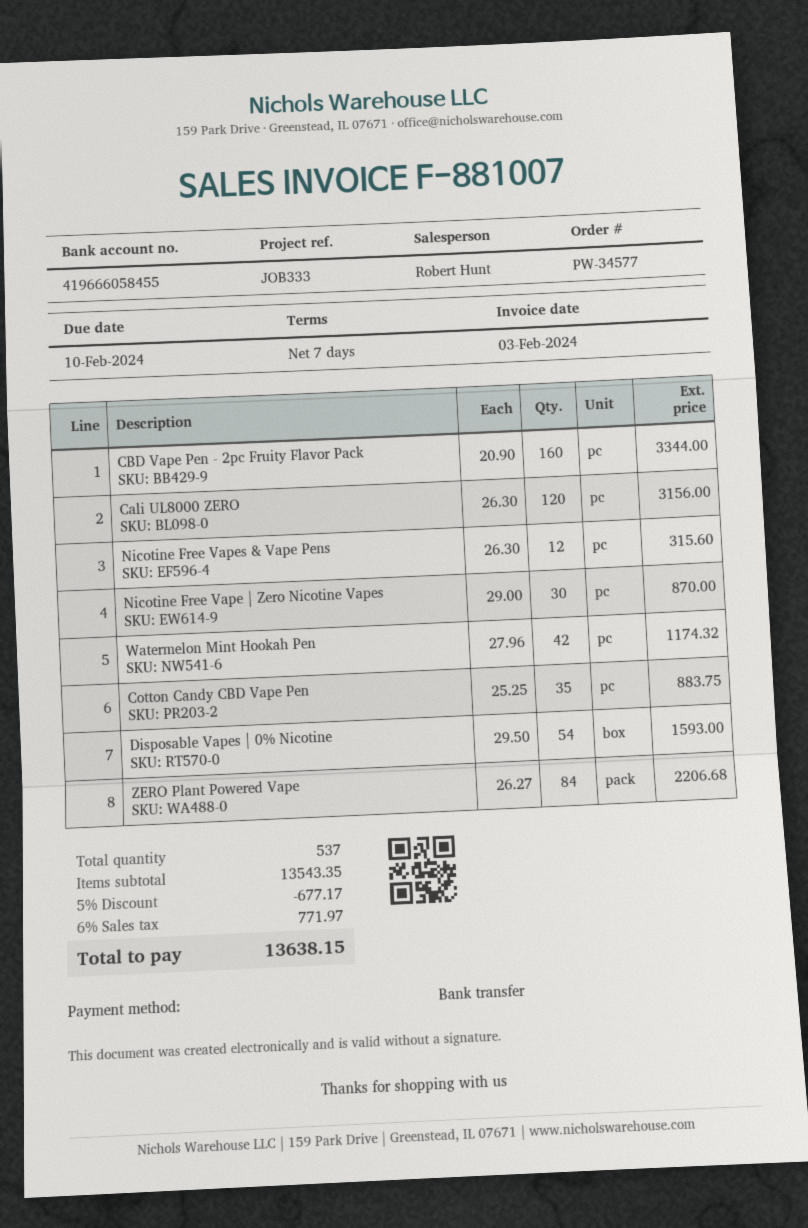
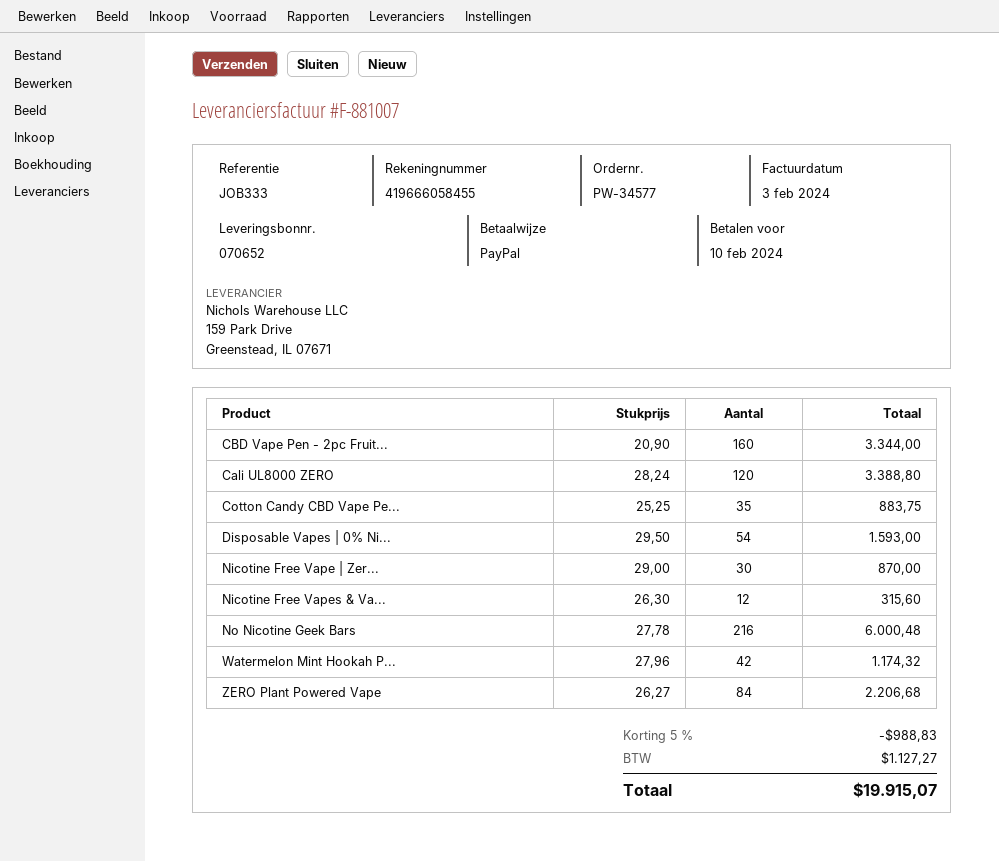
payment method: bank transfer -> PayPal
Cali UL8000 ZERO: 120 x 26.30 = 3156.00 -> 120 x 28.24 = 3388.80
No Nicotine Geek Bars: none -> 216 x 27.78 = 6000.48
discount: 5% = 677.17 -> 5% = 988.83
tax: 771.97 -> 1127.27
total: 13638.15 -> 19915.07

